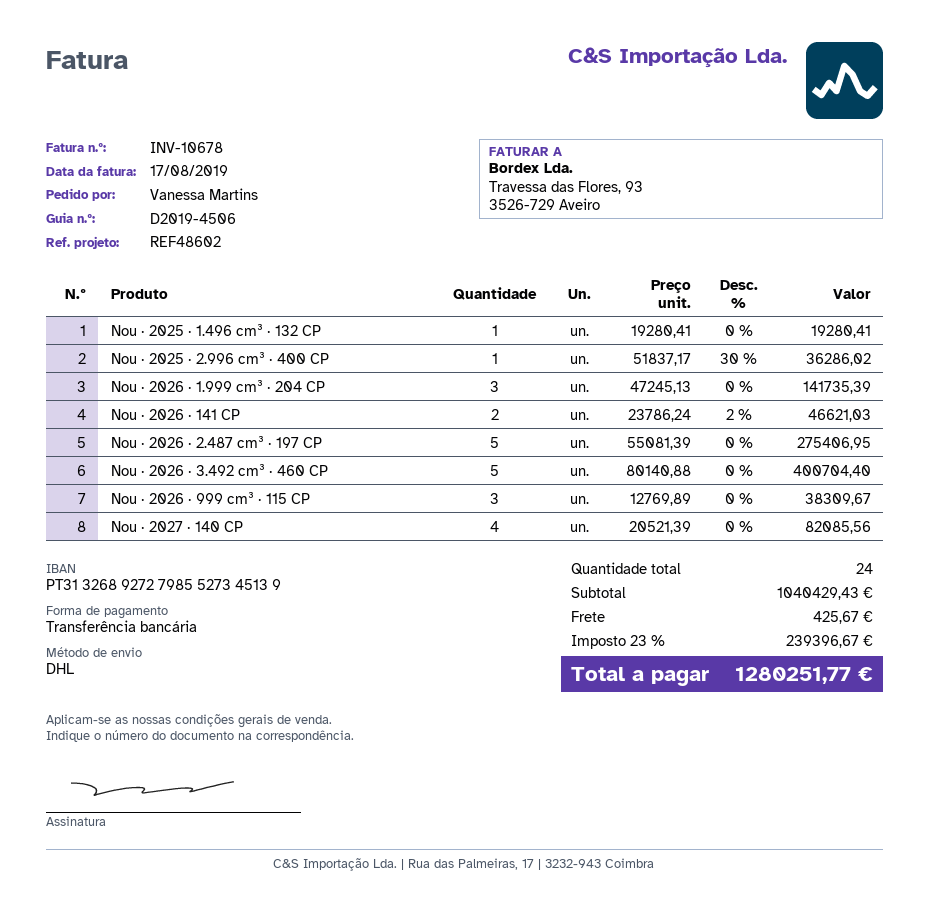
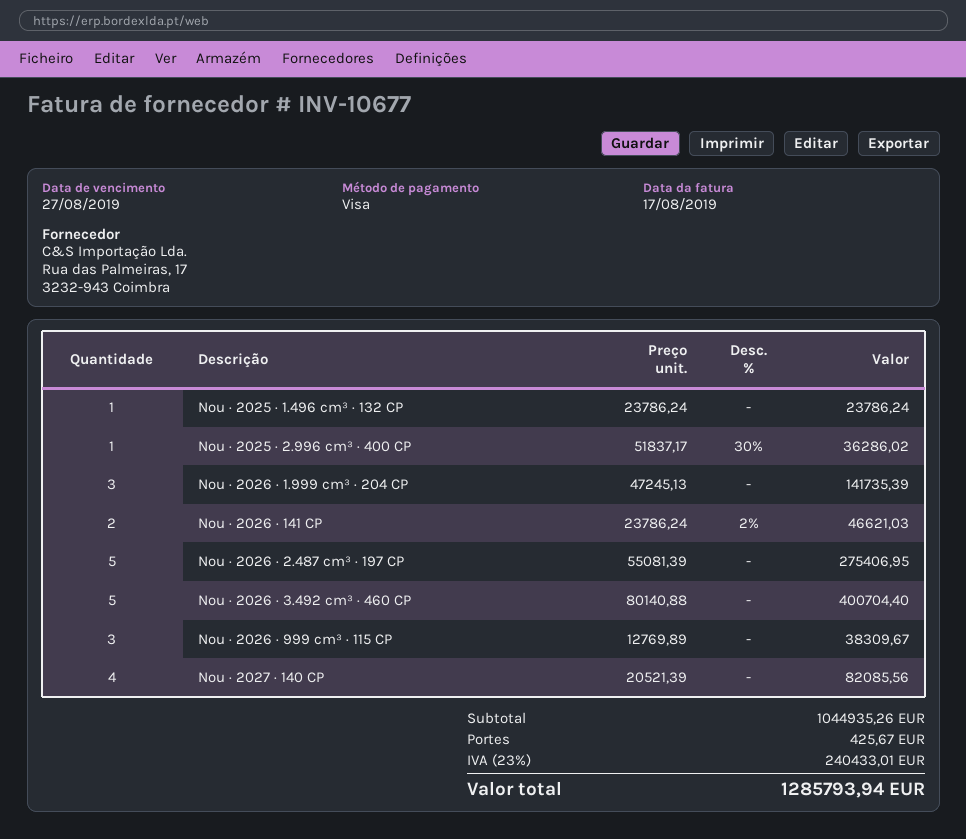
invoice number: INV-10678 -> INV-10677
payment method: bank transfer -> Visa
Nou · 2025 · 1.496 cm³ · 132 CP: 1 x 19280.41 = 19280.41 -> 1 x 23786.24 = 23786.24
subtotal: 1040429.43 -> 1044935.26
tax: 23% = 239396.67 -> 23% = 240433.01
total: 1280251.77 -> 1285793.94

